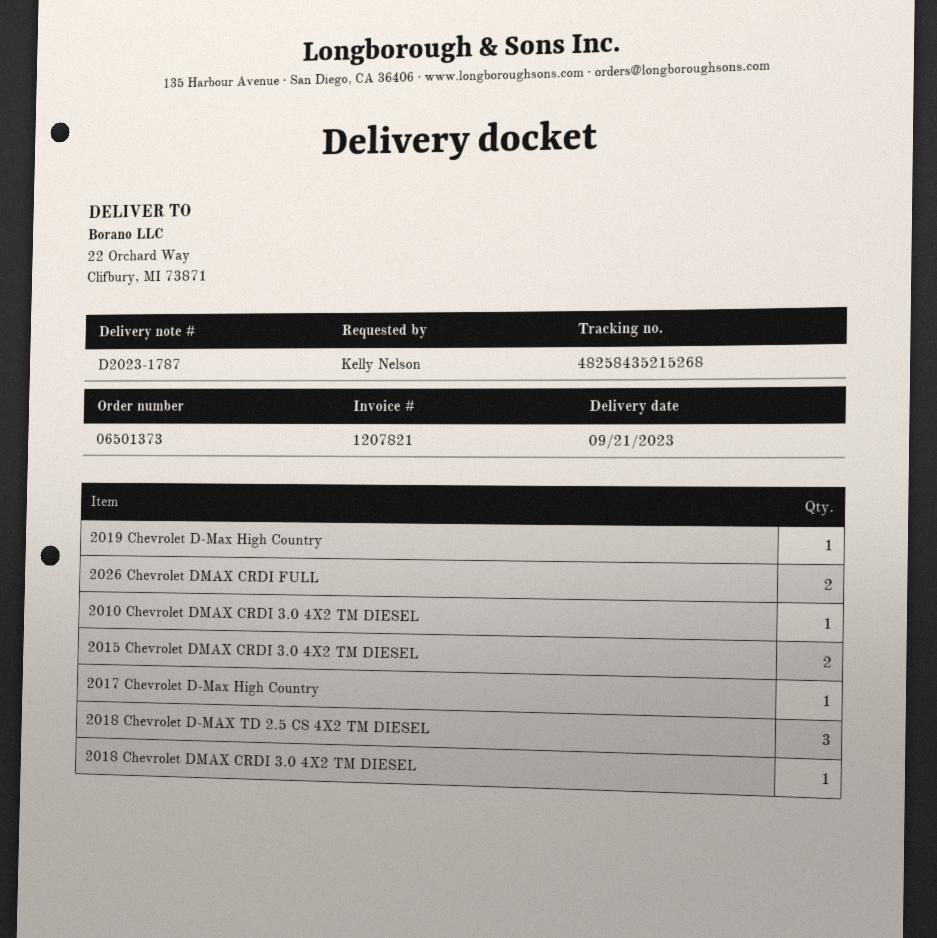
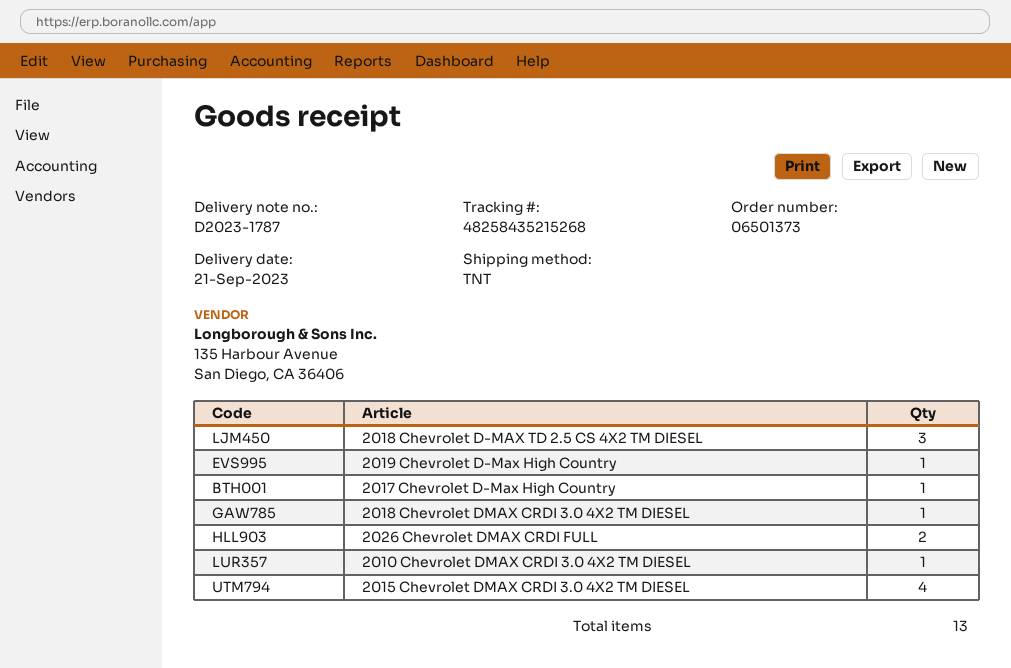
2015 Chevrolet DMAX CRDI 3.0 4X2 TM DIESEL: 2 -> 4

